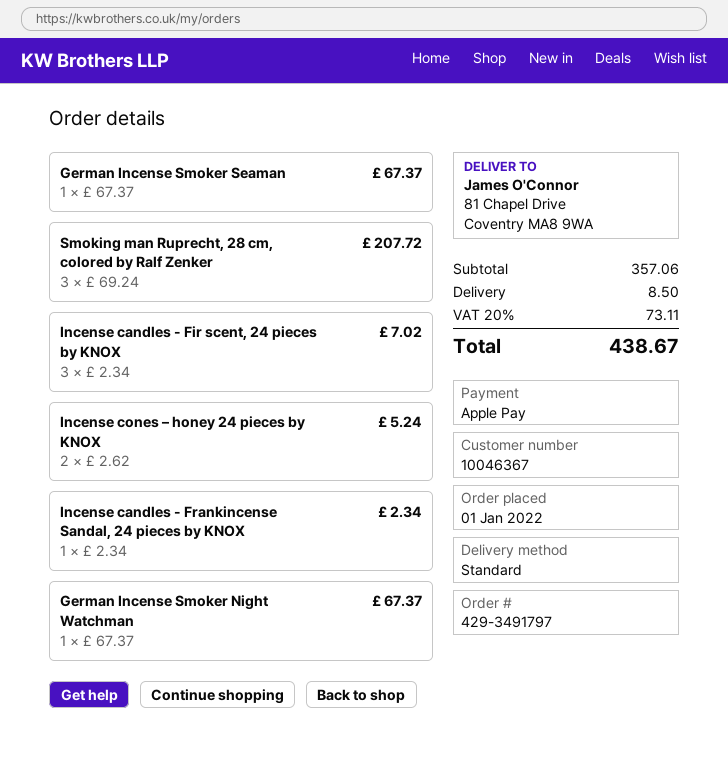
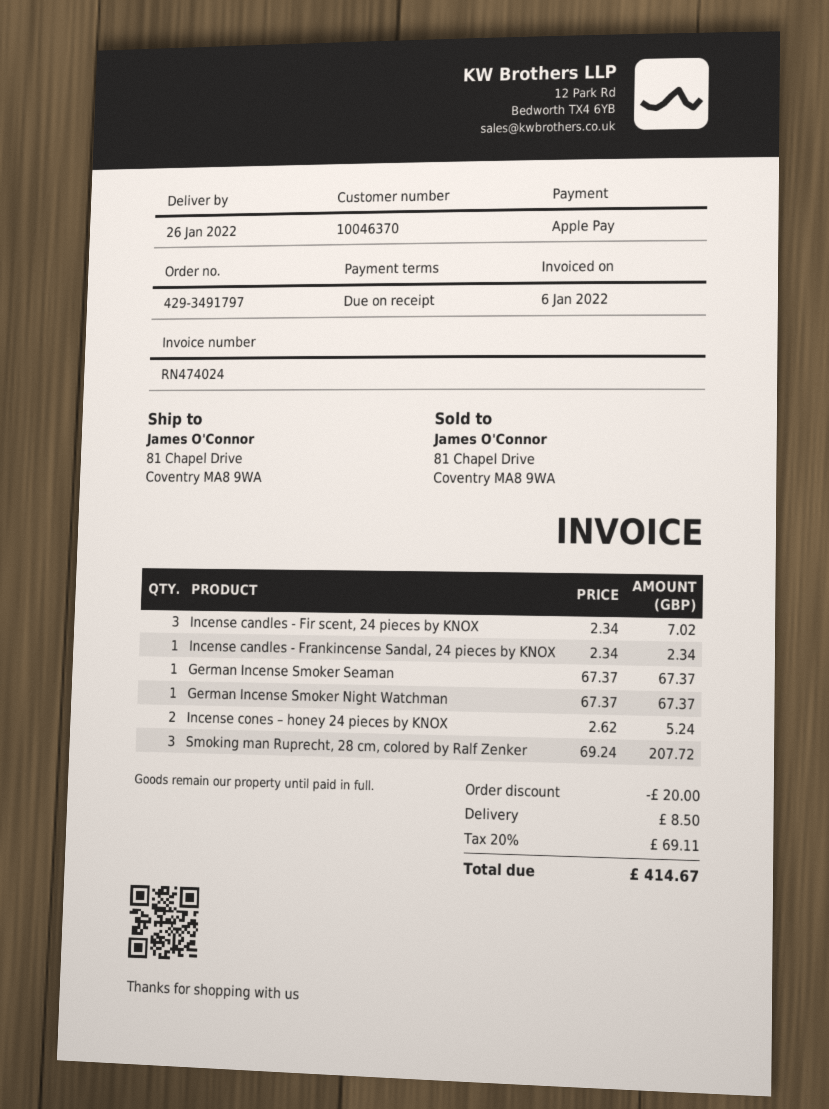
customer number: 10046367 -> 10046370
discount: none -> 20.00
tax: 20% = 73.11 -> 20% = 69.11
total: 438.67 -> 414.67

